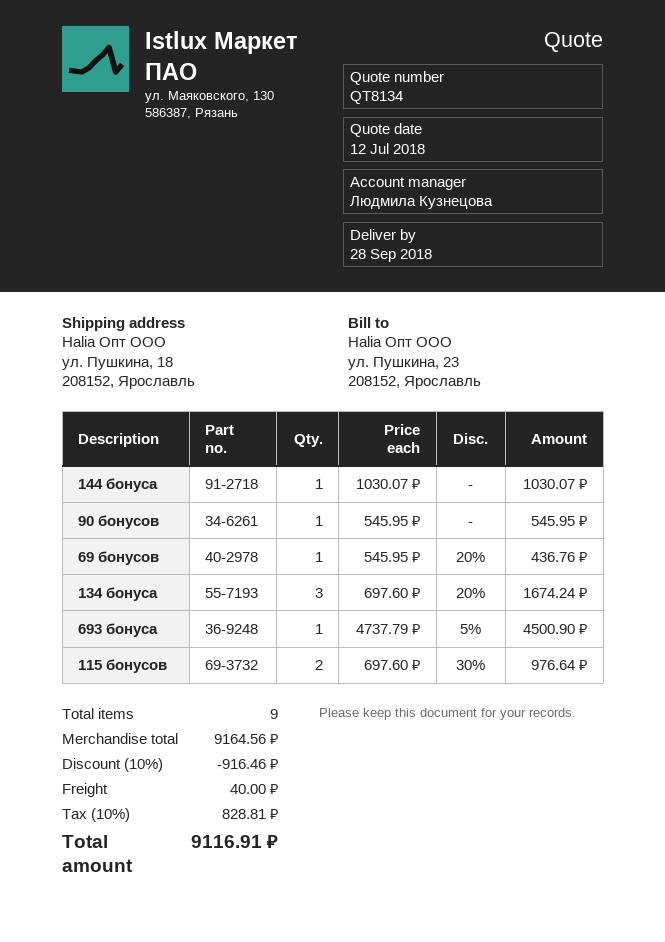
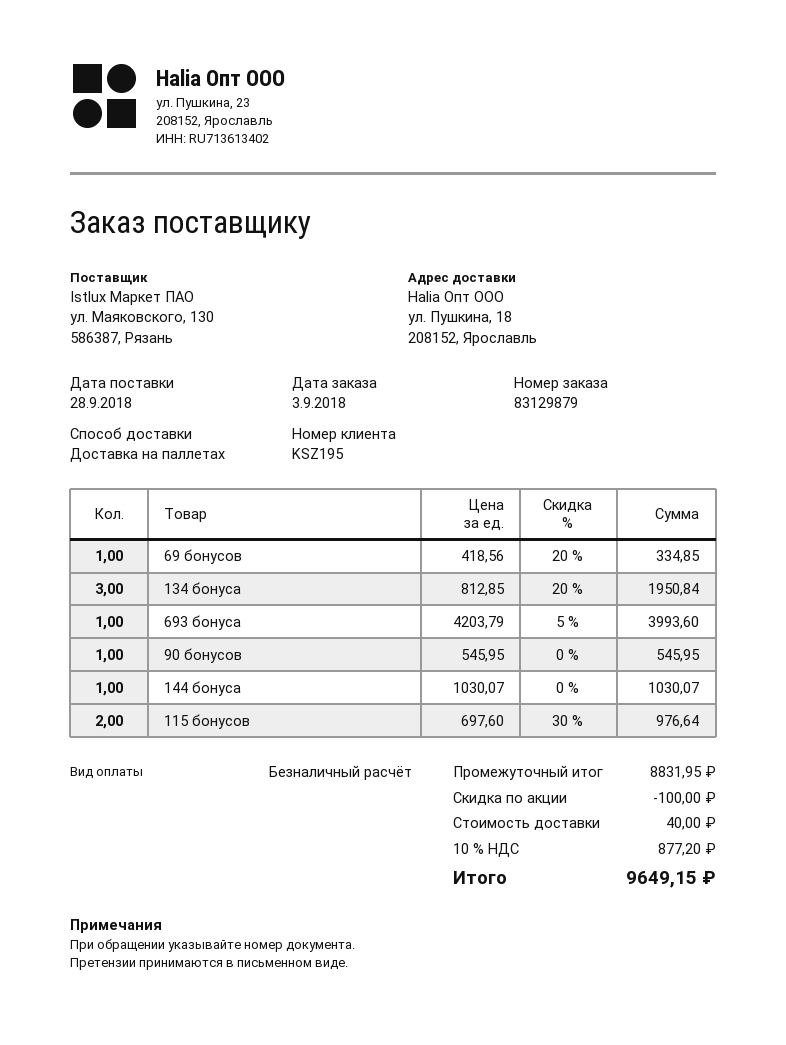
69 бонусов: 1 x 545.95 - 20% = 436.76 -> 1 x 418.56 - 20% = 334.85
134 бонуса: 3 x 697.60 - 20% = 1674.24 -> 3 x 812.85 - 20% = 1950.84
693 бонуса: 1 x 4737.79 - 5% = 4500.90 -> 1 x 4203.79 - 5% = 3993.60
subtotal: 9164.56 -> 8831.95
discount: 916.46 -> 100.00
tax: 10% = 828.81 -> 10% = 877.20
total: 9116.91 -> 9649.15

